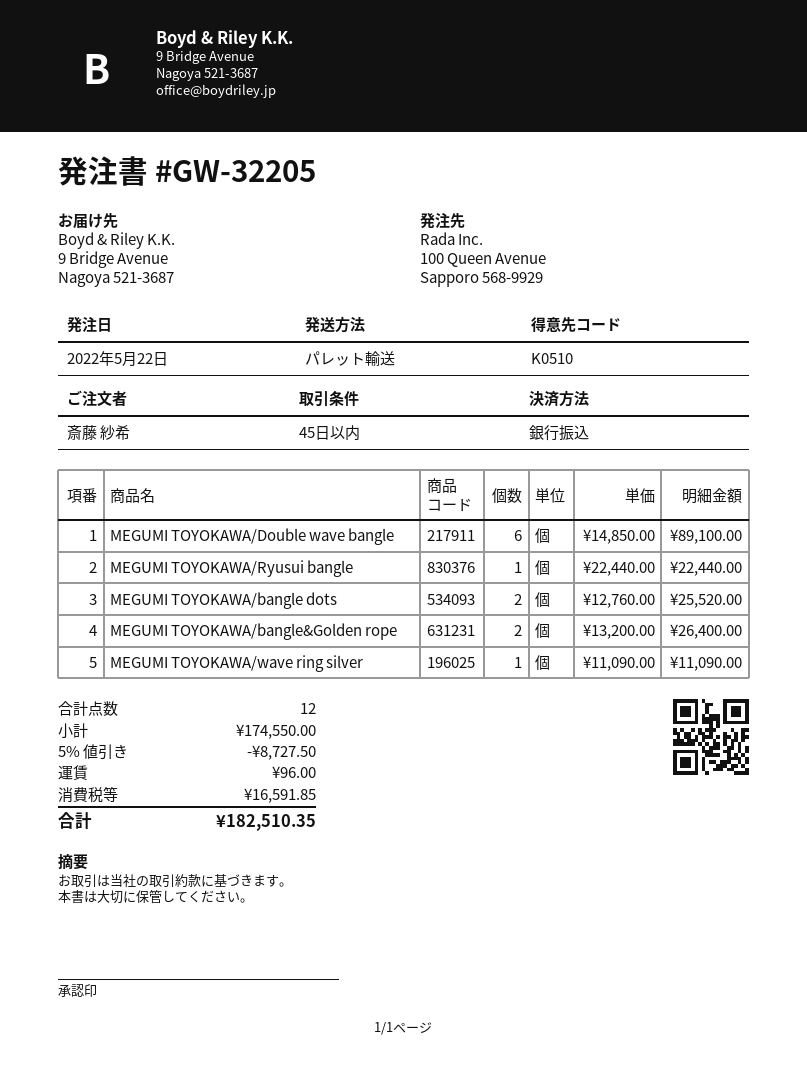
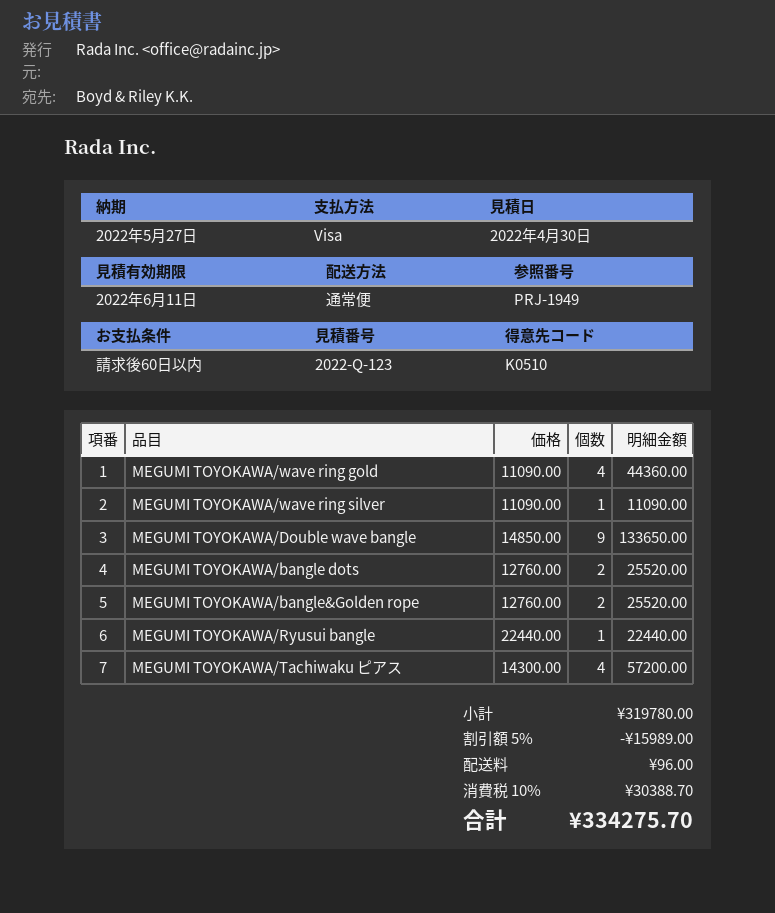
payment terms: 45 days -> 60 days
payment method: bank transfer -> Visa
shipping method: pallet freight -> standard
MEGUMI TOYOKAWA/Double wave bangle: 6 x 14850.00 = 89100.00 -> 9 x 14850.00 = 133650.00
MEGUMI TOYOKAWA/bangle&Golden rope: 2 x 13200.00 = 26400.00 -> 2 x 12760.00 = 25520.00
MEGUMI TOYOKAWA/wave ring gold: none -> 4 x 11090.00 = 44360.00
MEGUMI TOYOKAWA/Tachiwaku ピアス: none -> 4 x 14300.00 = 57200.00
subtotal: 174550.00 -> 319780.00
discount: 5% = 8727.50 -> 5% = 15989.00
tax: 16591.85 -> 30388.70
total: 182510.35 -> 334275.70

